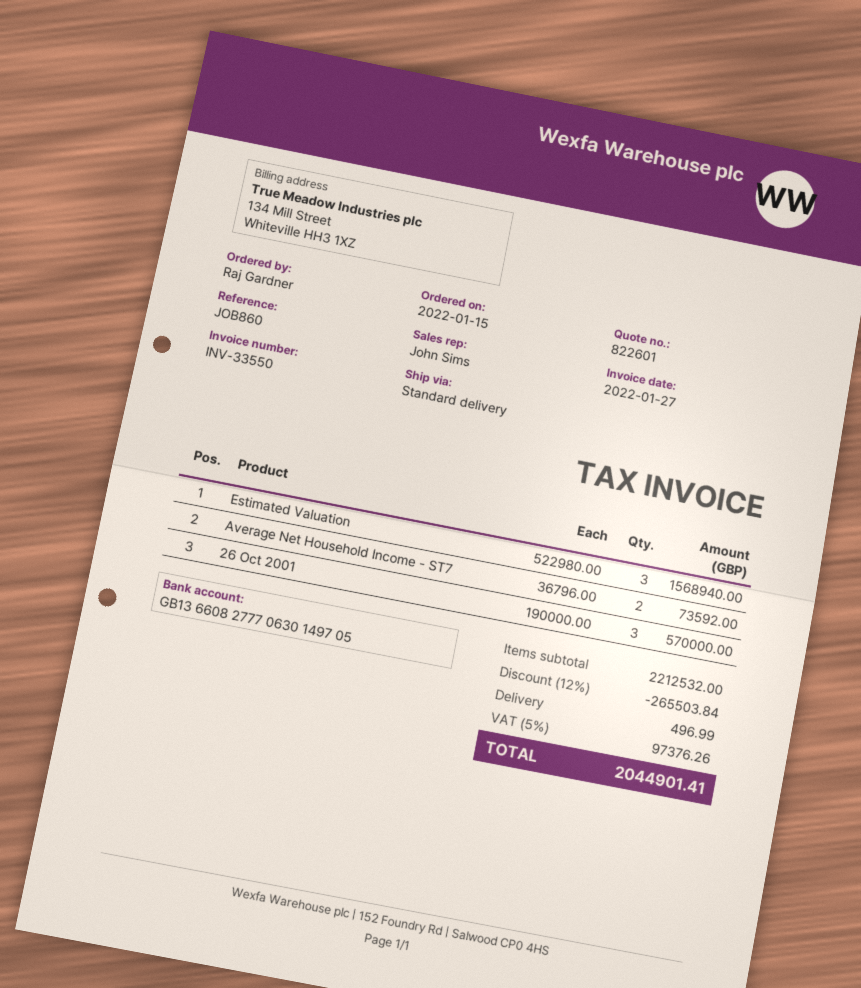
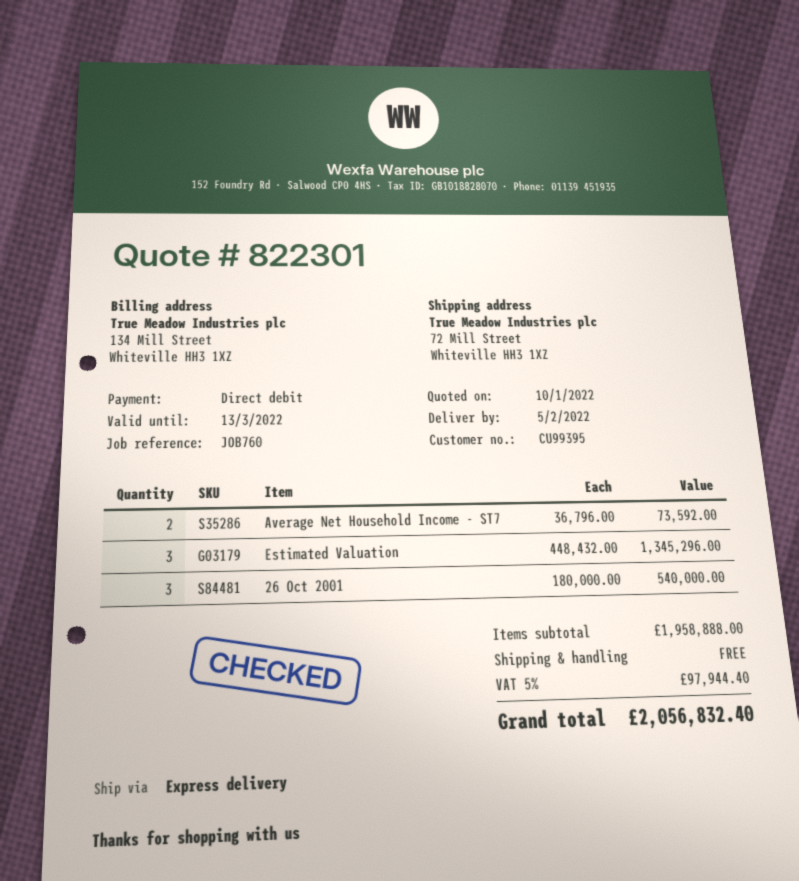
quote number: 822601 -> 822301
reference: JOB860 -> JOB760
shipping method: standard -> express
Estimated Valuation: 3 x 522980.00 = 1568940.00 -> 3 x 448432.00 = 1345296.00
26 Oct 2001: 3 x 190000.00 = 570000.00 -> 3 x 180000.00 = 540000.00
subtotal: 2212532.00 -> 1958888.00
discount: 12% = 265503.84 -> none
shipping: 496.99 -> 0.00
tax: 5% = 97376.26 -> 5% = 97944.40
total: 2044901.41 -> 2056832.40

